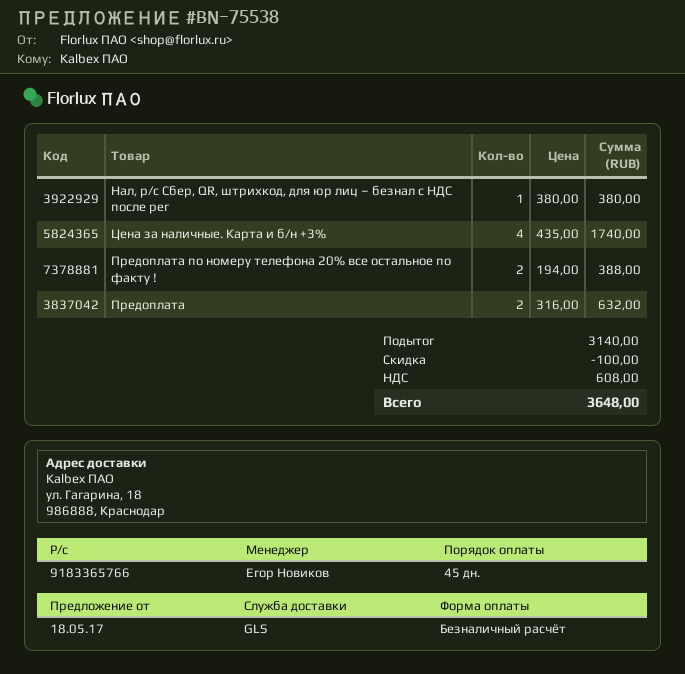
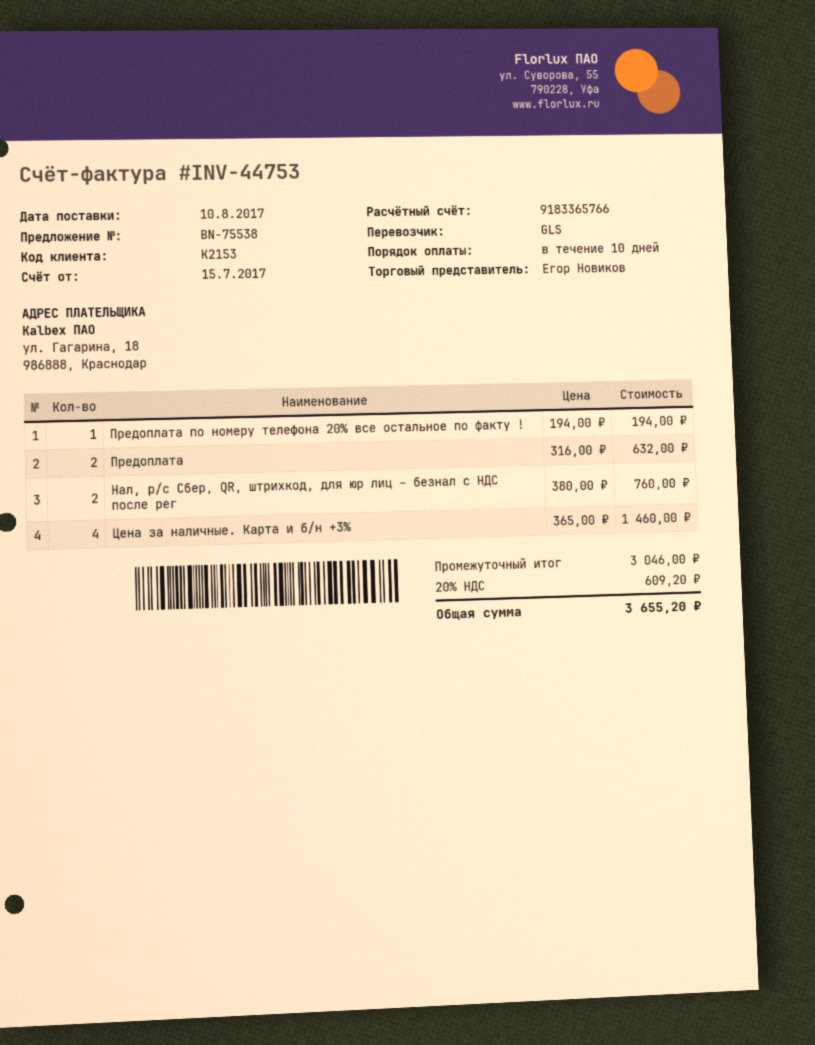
payment terms: 45 days -> 10 days
Нал, р/с Сбер, QR, штрихкод, для юр лиц – безнал с НДС после рег: 1 x 380.00 = 380.00 -> 2 x 380.00 = 760.00
Цена за наличные. Карта и б/н +3%: 4 x 435.00 = 1740.00 -> 4 x 365.00 = 1460.00
Предоплата по номеру телефона 20% все остальное по факту !: 2 x 194.00 = 388.00 -> 1 x 194.00 = 194.00
subtotal: 3140.00 -> 3046.00
discount: 100.00 -> none
tax: 608.00 -> 609.20
total: 3648.00 -> 3655.20

